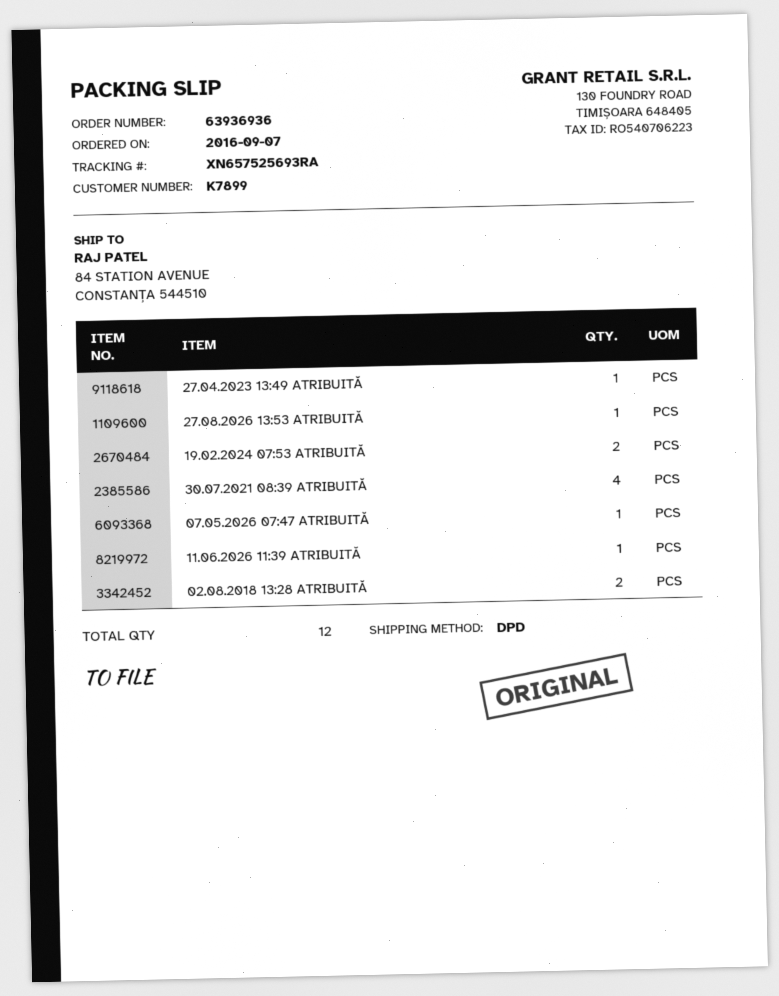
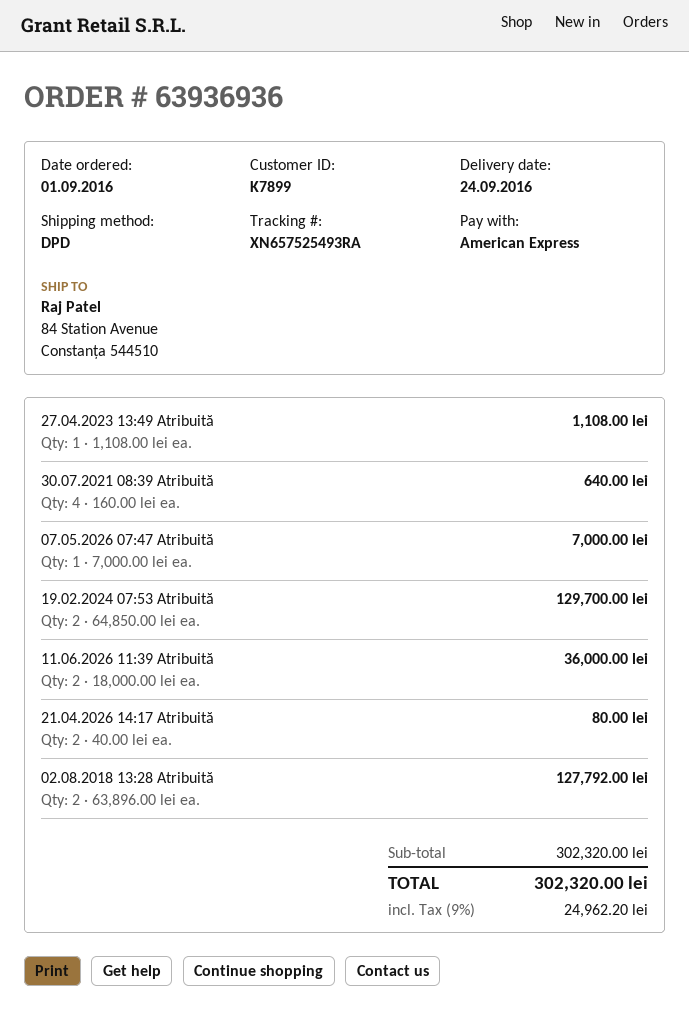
order date: 2016-09-07 -> 2016-09-01
tracking number: XN657525693RA -> XN657525493RA
27.08.2026 13:53 ATRIBUITĂ: 1 -> none
11.06.2026 11:39 ATRIBUITĂ: 1 -> 2
21.04.2026 14:17 Atribuită: none -> 2

